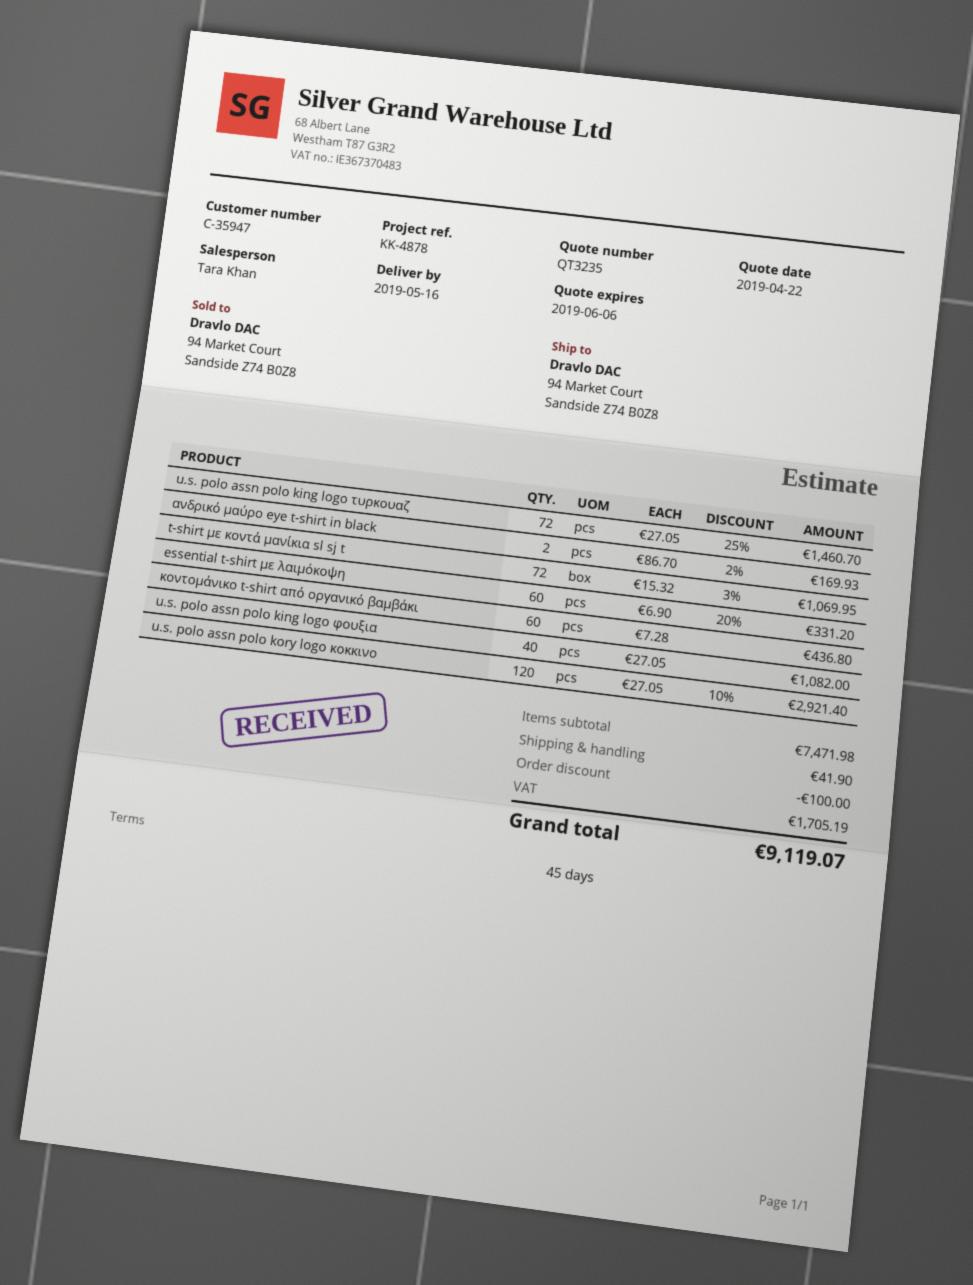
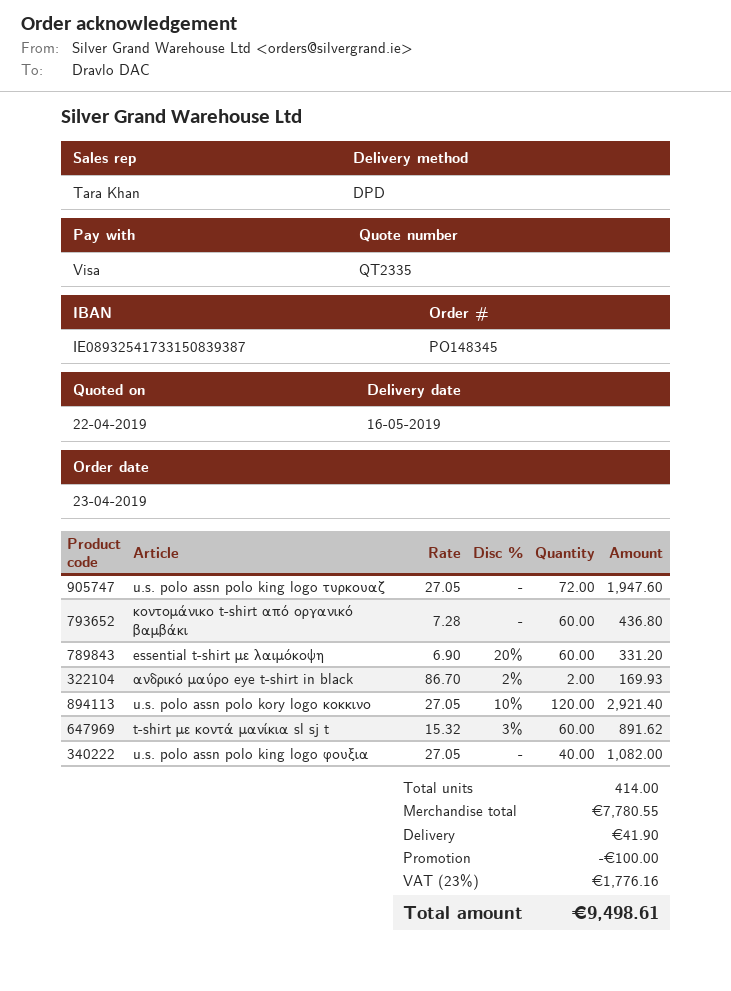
quote number: QT3235 -> QT2335
u.s. polo assn polo king logo τυρκουαζ: 72 x 27.05 - 25% = 1460.70 -> 72 x 27.05 = 1947.60
t-shirt με κοντά μανίκια sl sj t: 72 x 15.32 - 3% = 1069.95 -> 60 x 15.32 - 3% = 891.62
subtotal: 7471.98 -> 7780.55
tax: 1705.19 -> 1776.16
total: 9119.07 -> 9498.61

